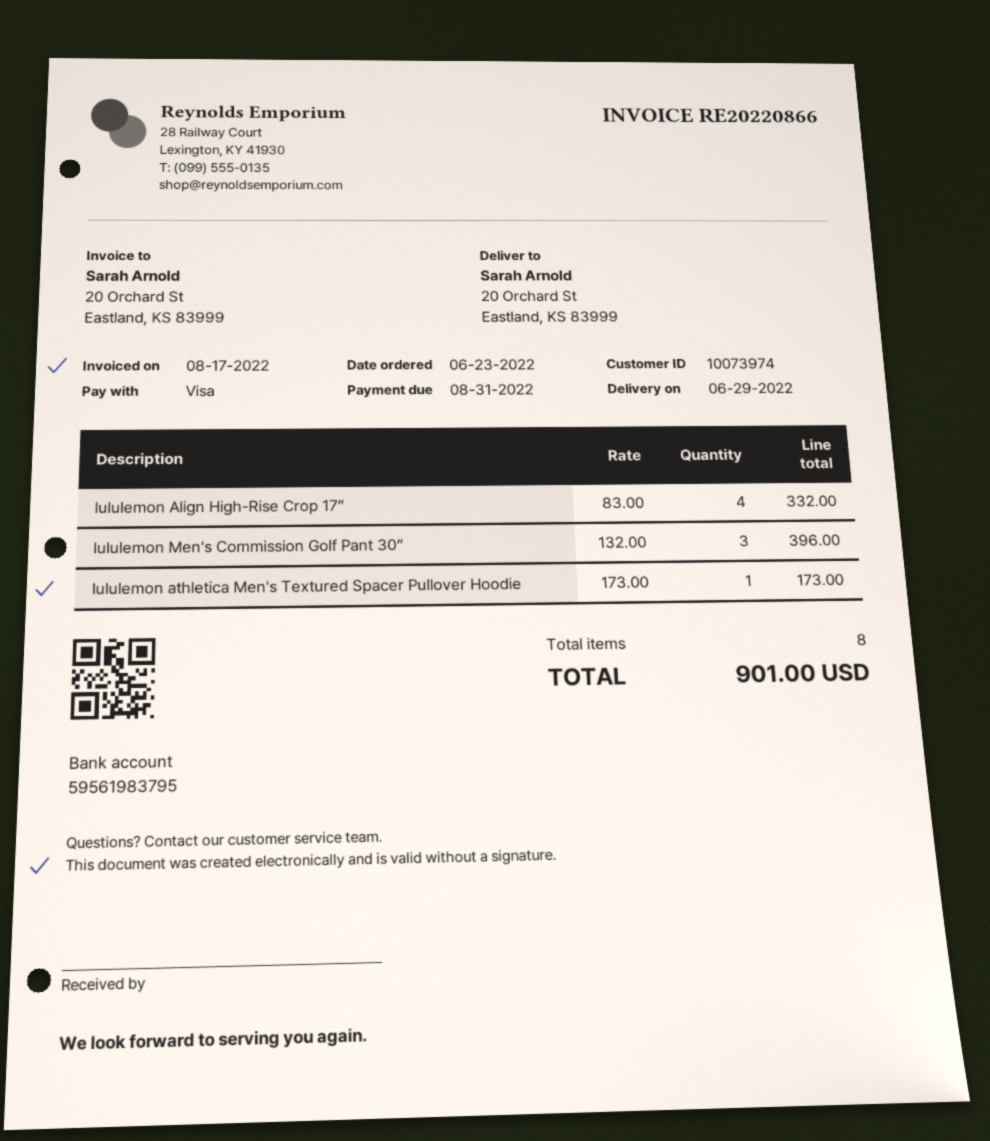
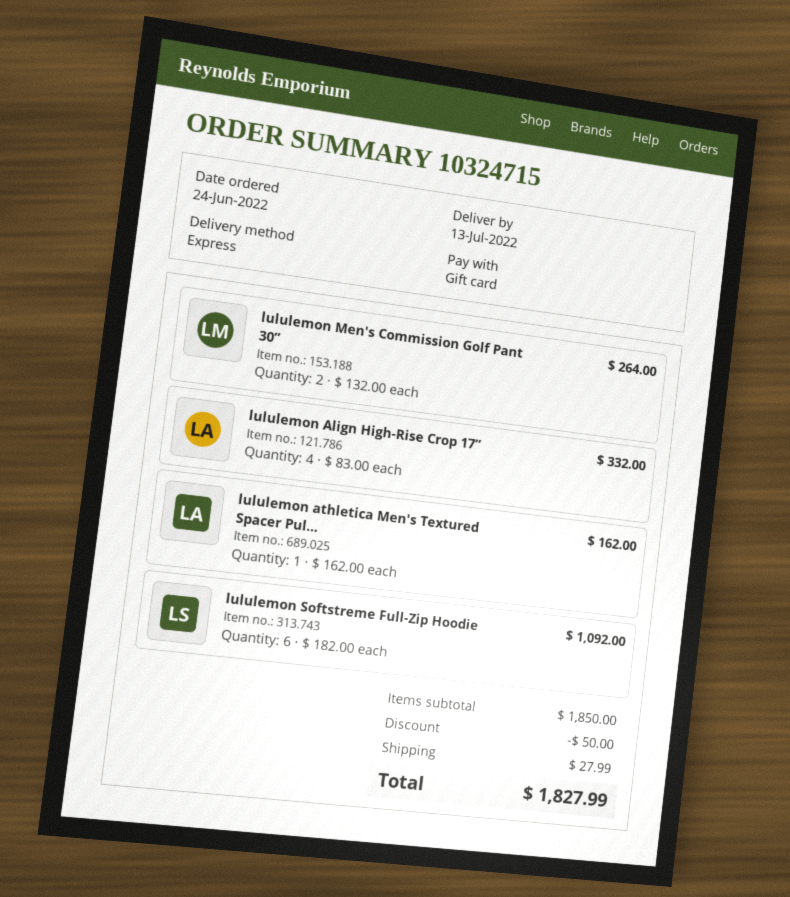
order date: 2022-06-23 -> 2022-06-24
delivery date: 2022-06-29 -> 2022-07-13
payment method: Visa -> gift card
lululemon Men's Commission Golf Pant 30”: 3 x 132.00 = 396.00 -> 2 x 132.00 = 264.00
lululemon athletica Men's Textured Spacer Pullover Hoodie: 1 x 173.00 = 173.00 -> 1 x 162.00 = 162.00
lululemon Softstreme Full-Zip Hoodie: none -> 6 x 182.00 = 1092.00
discount: none -> 50.00
shipping: none -> 27.99
total: 901.00 -> 1827.99

